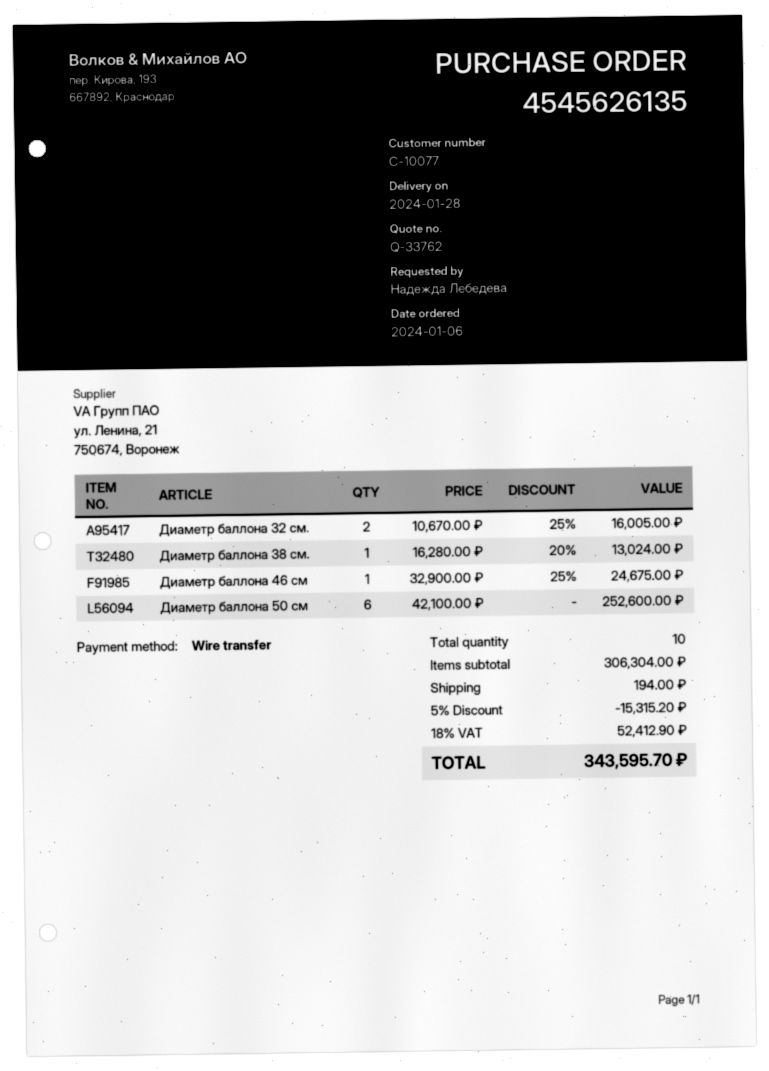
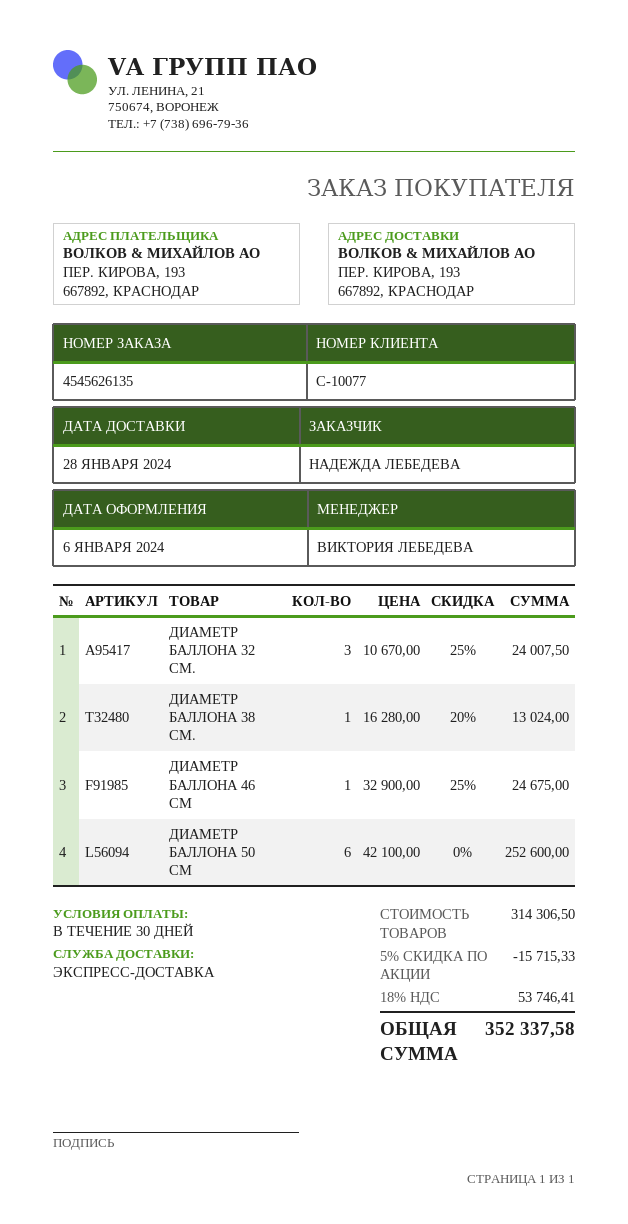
Диаметр баллона 32 см.: 2 x 10670.00 - 25% = 16005.00 -> 3 x 10670.00 - 25% = 24007.50
subtotal: 306304.00 -> 314306.50
discount: 5% = 15315.20 -> 5% = 15715.33
shipping: 194.00 -> none
tax: 18% = 52412.90 -> 18% = 53746.41
total: 343595.70 -> 352337.58

